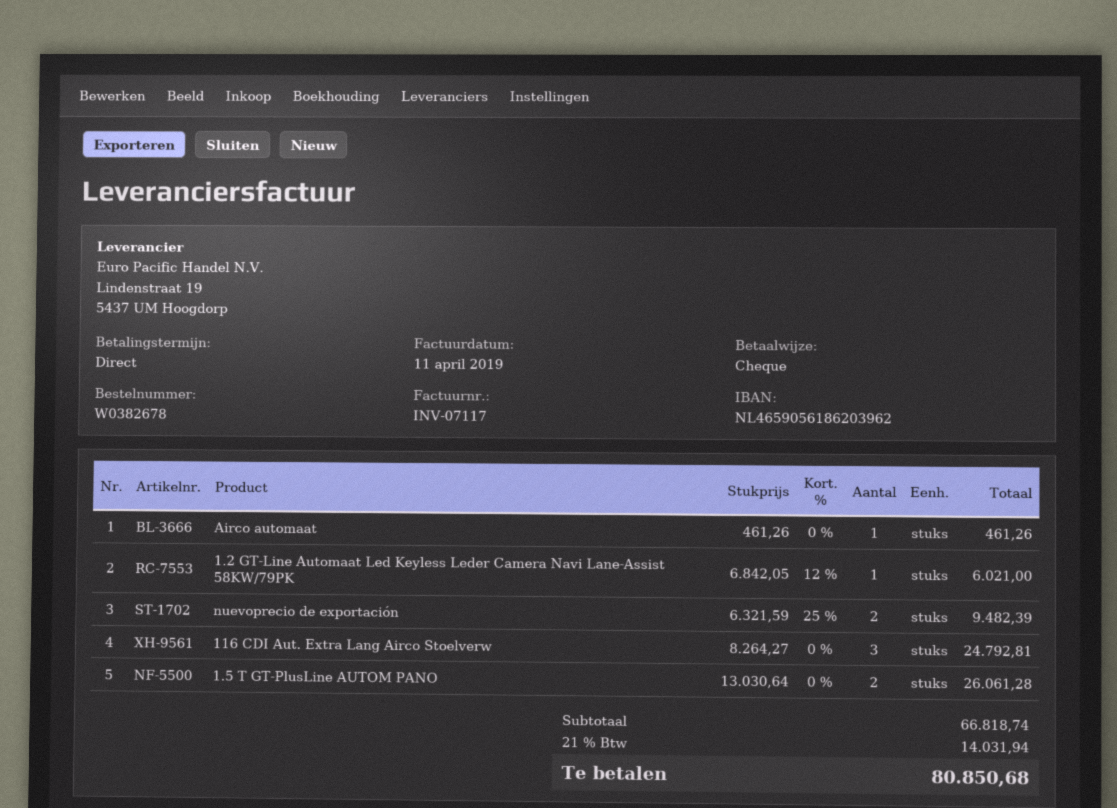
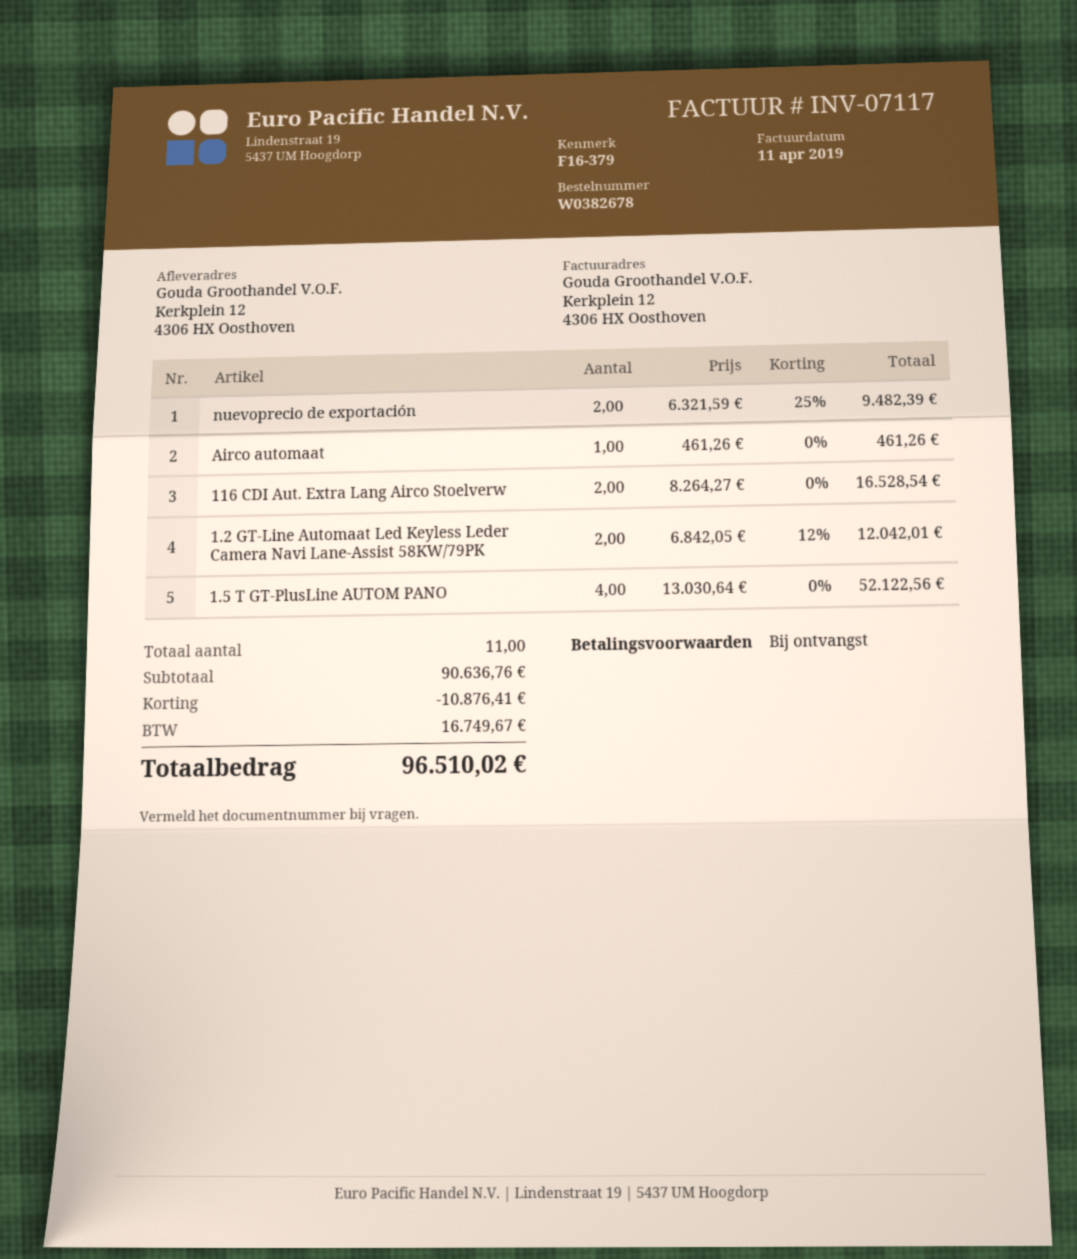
1.2 GT-Line Automaat Led Keyless Leder Camera Navi Lane-Assist 58KW/79PK: 1 x 6842.05 - 12% = 6021.00 -> 2 x 6842.05 - 12% = 12042.01
116 CDI Aut. Extra Lang Airco Stoelverw: 3 x 8264.27 = 24792.81 -> 2 x 8264.27 = 16528.54
1.5 T GT-PlusLine AUTOM PANO: 2 x 13030.64 = 26061.28 -> 4 x 13030.64 = 52122.56
subtotal: 66818.74 -> 90636.76
discount: none -> 10876.41
tax: 14031.94 -> 16749.67
total: 80850.68 -> 96510.02

